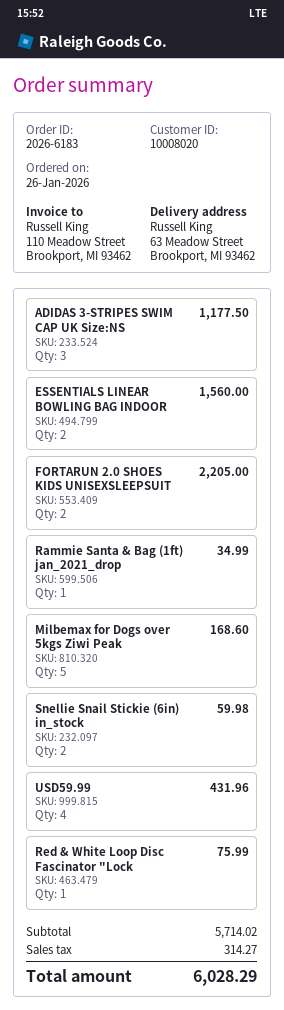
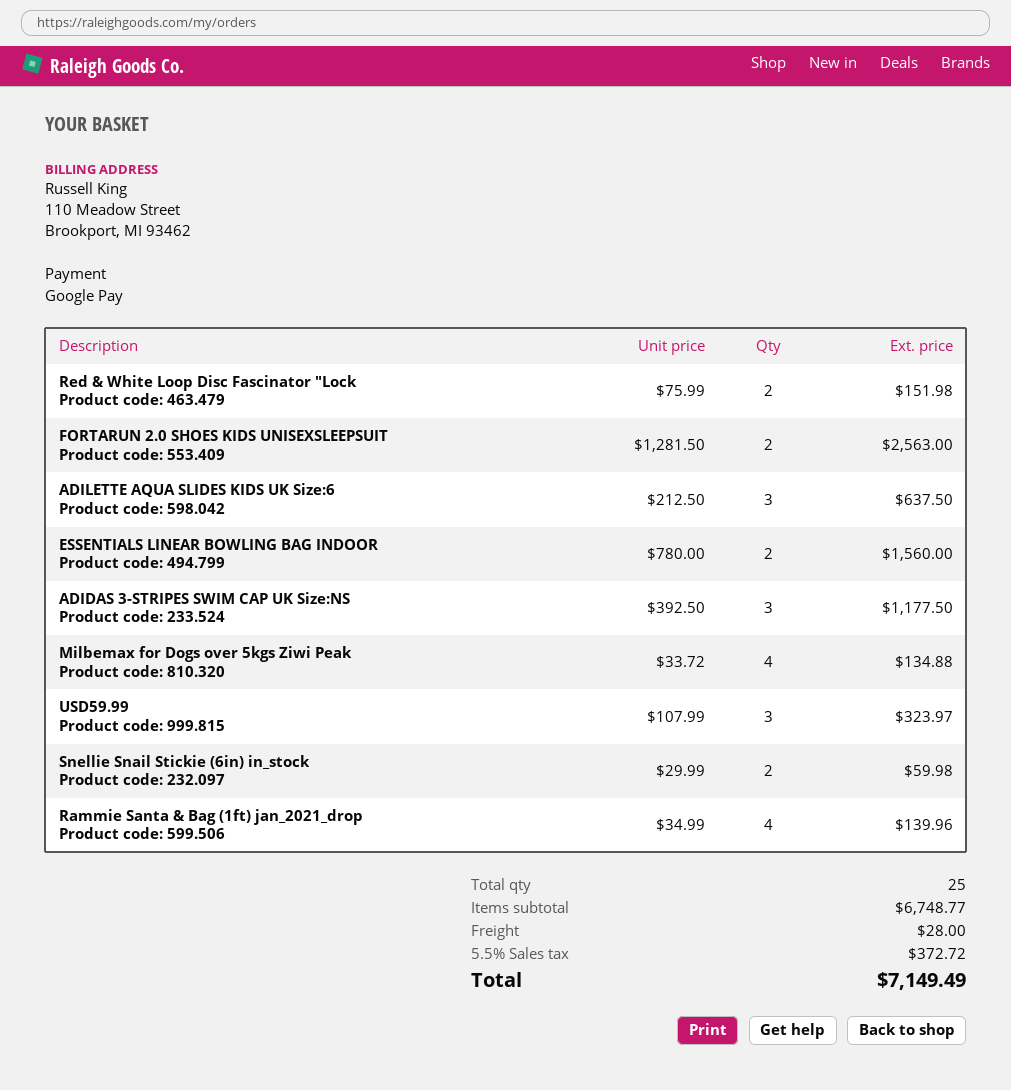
FORTARUN 2.0 SHOES KIDS UNISEXSLEEPSUIT: 2 for 2205.00 -> 2 for 2563.00
Rammie Santa & Bag (1ft) jan_2021_drop: 1 for 34.99 -> 4 for 139.96
Milbemax for Dogs over 5kgs Ziwi Peak: 5 for 168.60 -> 4 for 134.88
USD59.99: 4 for 431.96 -> 3 for 323.97
Red & White Loop Disc Fascinator "Lock: 1 for 75.99 -> 2 for 151.98
ADILETTE AQUA SLIDES KIDS UK Size:6: none -> 3 for 637.50
subtotal: 5714.02 -> 6748.77
shipping: none -> 28.00
tax: 314.27 -> 372.72
total: 6028.29 -> 7149.49

